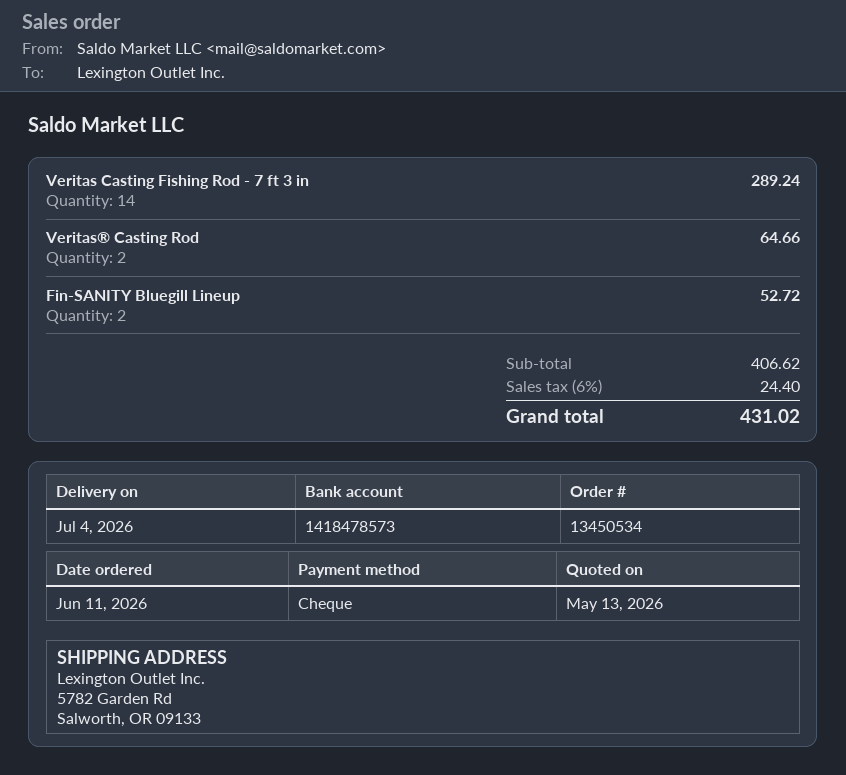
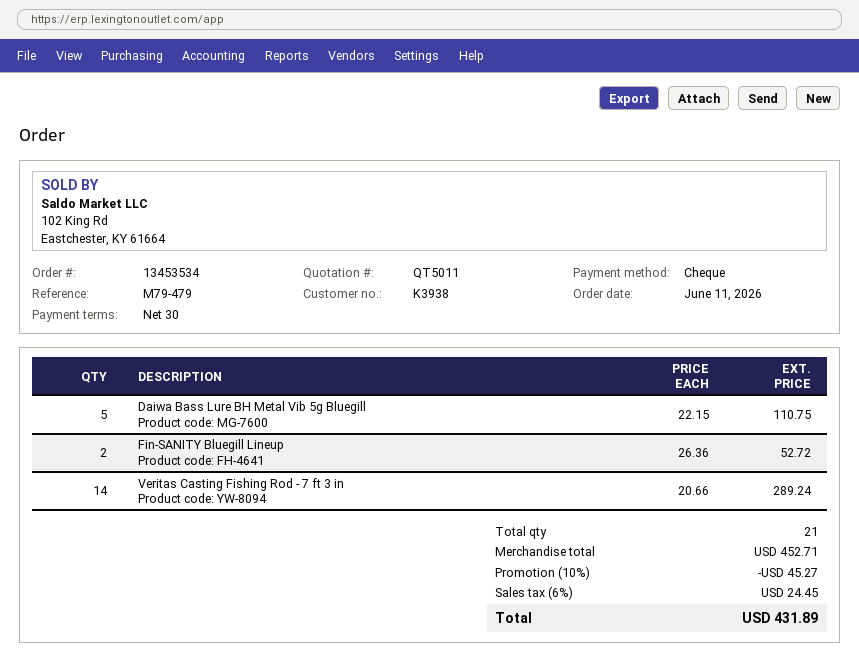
order number: 13450534 -> 13453534
Veritas® Casting Rod: 2 for 64.66 -> none
Daiwa Bass Lure BH Metal Vib 5g Bluegill: none -> 5 for 110.75
subtotal: 406.62 -> 452.71
discount: none -> 10% = 45.27
tax: 6% = 24.40 -> 6% = 24.45
total: 431.02 -> 431.89

